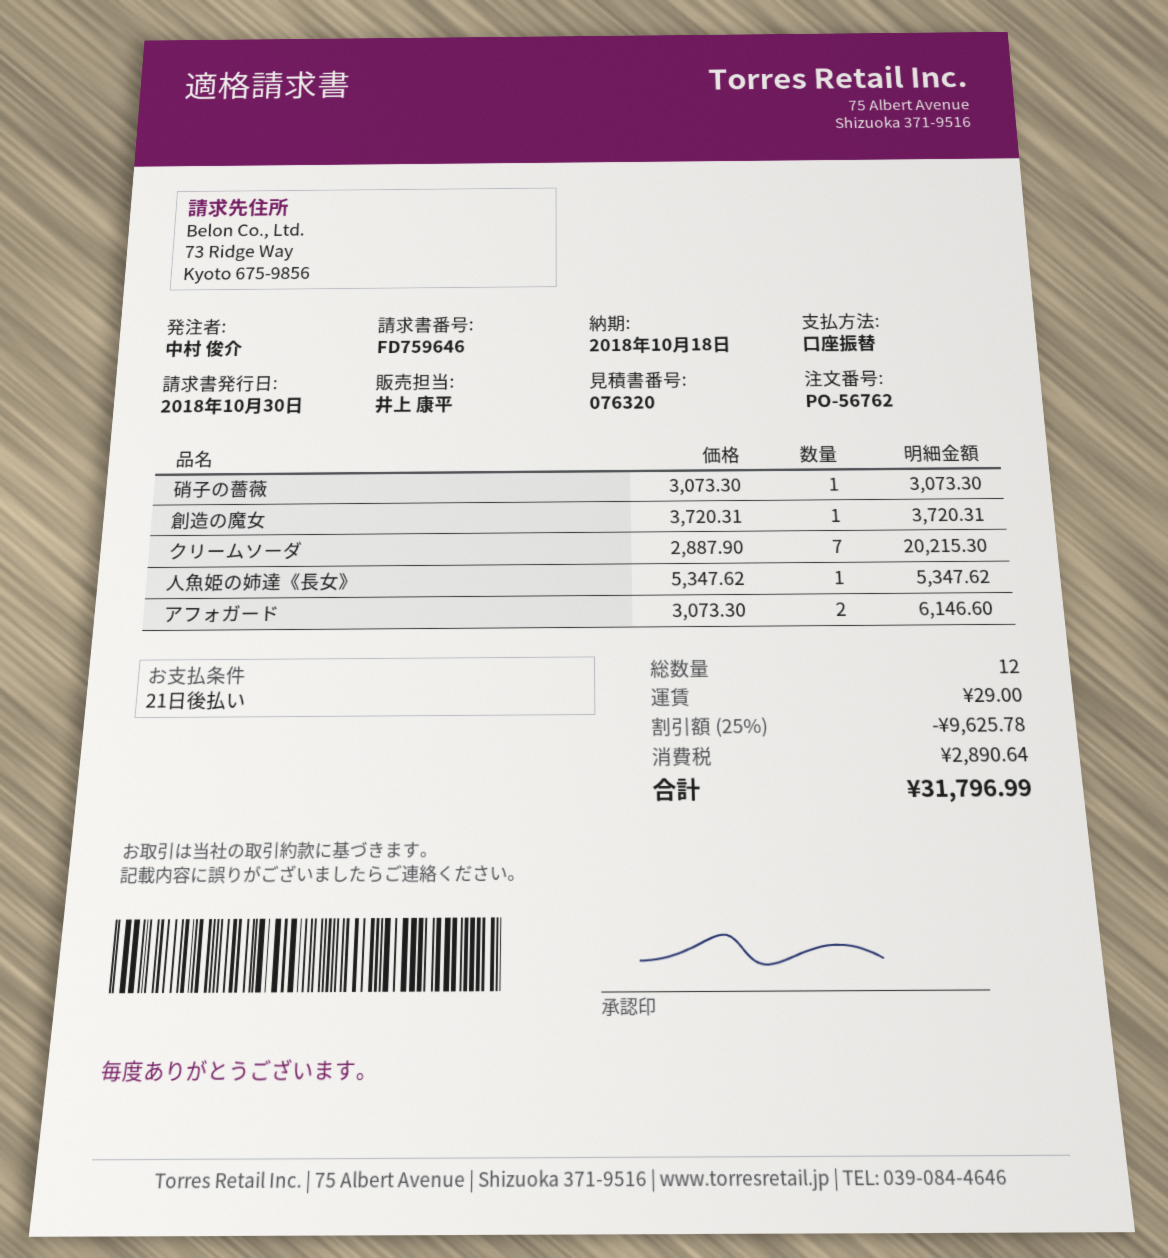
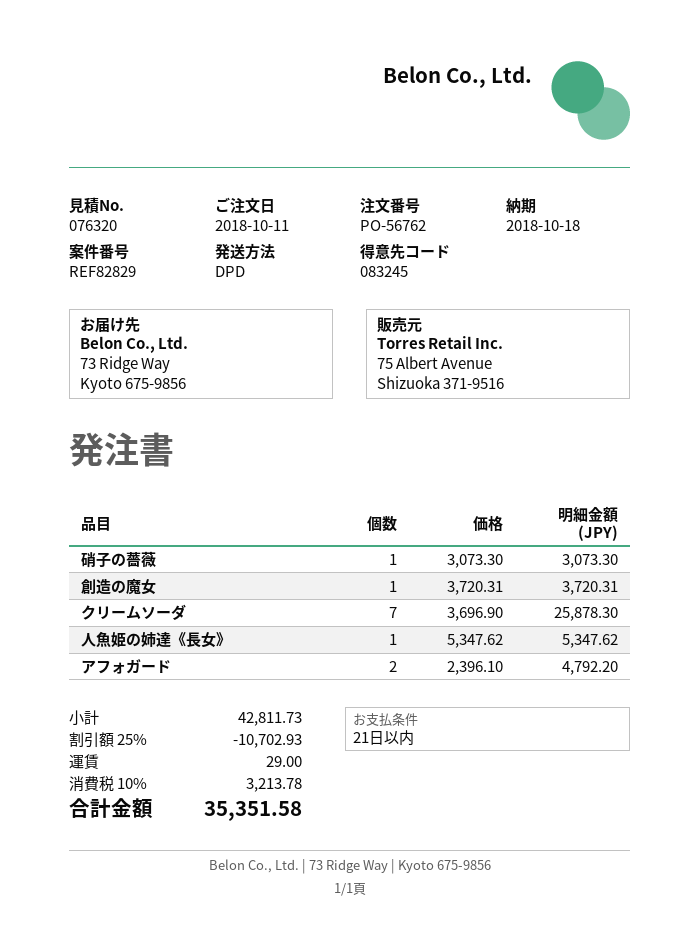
クリームソーダ: 7 x 2887.90 = 20215.30 -> 7 x 3696.90 = 25878.30
アフォガード: 2 x 3073.30 = 6146.60 -> 2 x 2396.10 = 4792.20
discount: 25% = 9625.78 -> 25% = 10702.93
tax: 2890.64 -> 3213.78
total: 31796.99 -> 35351.58

